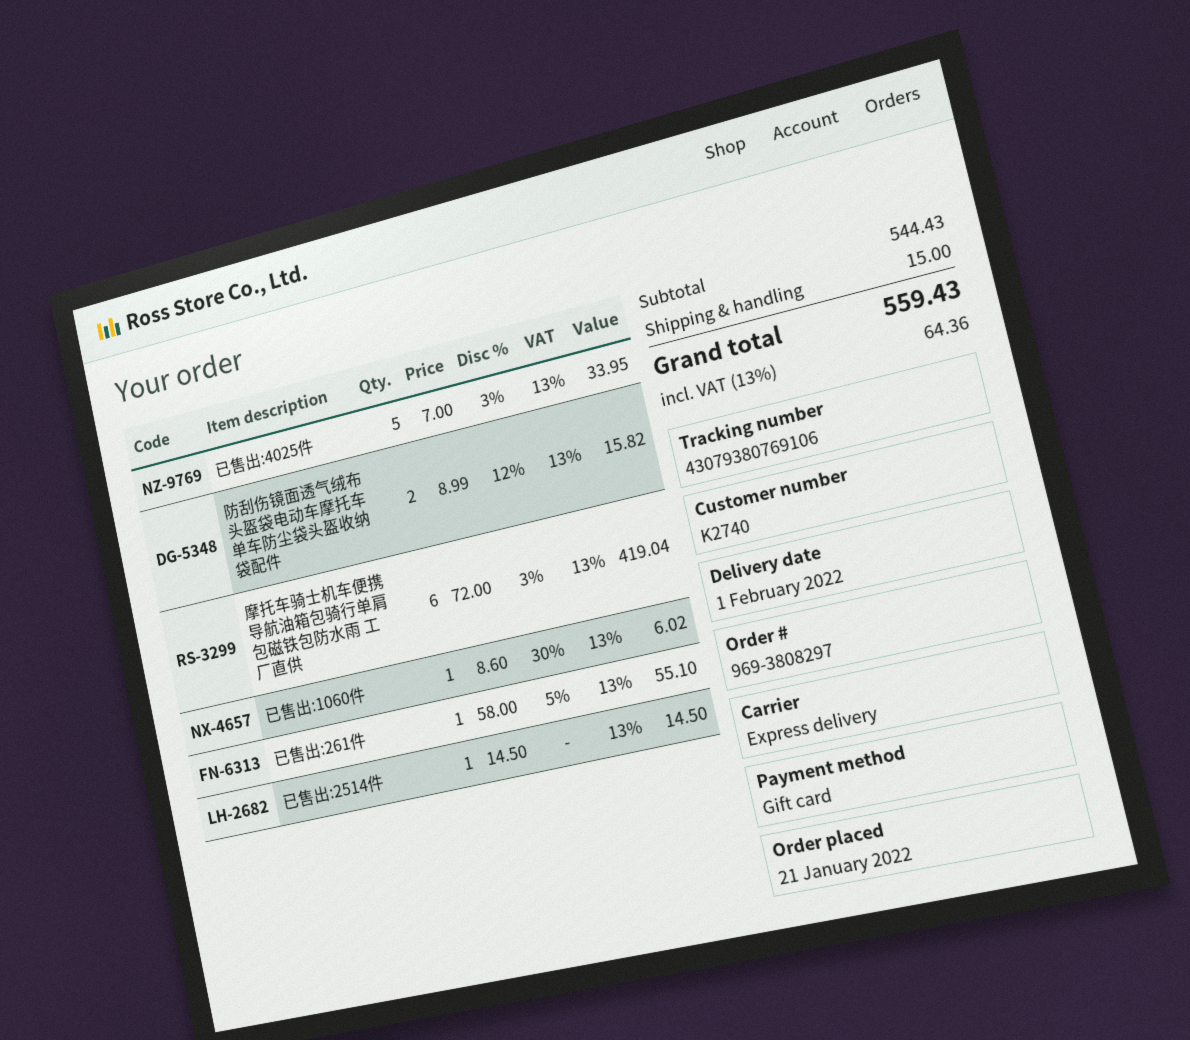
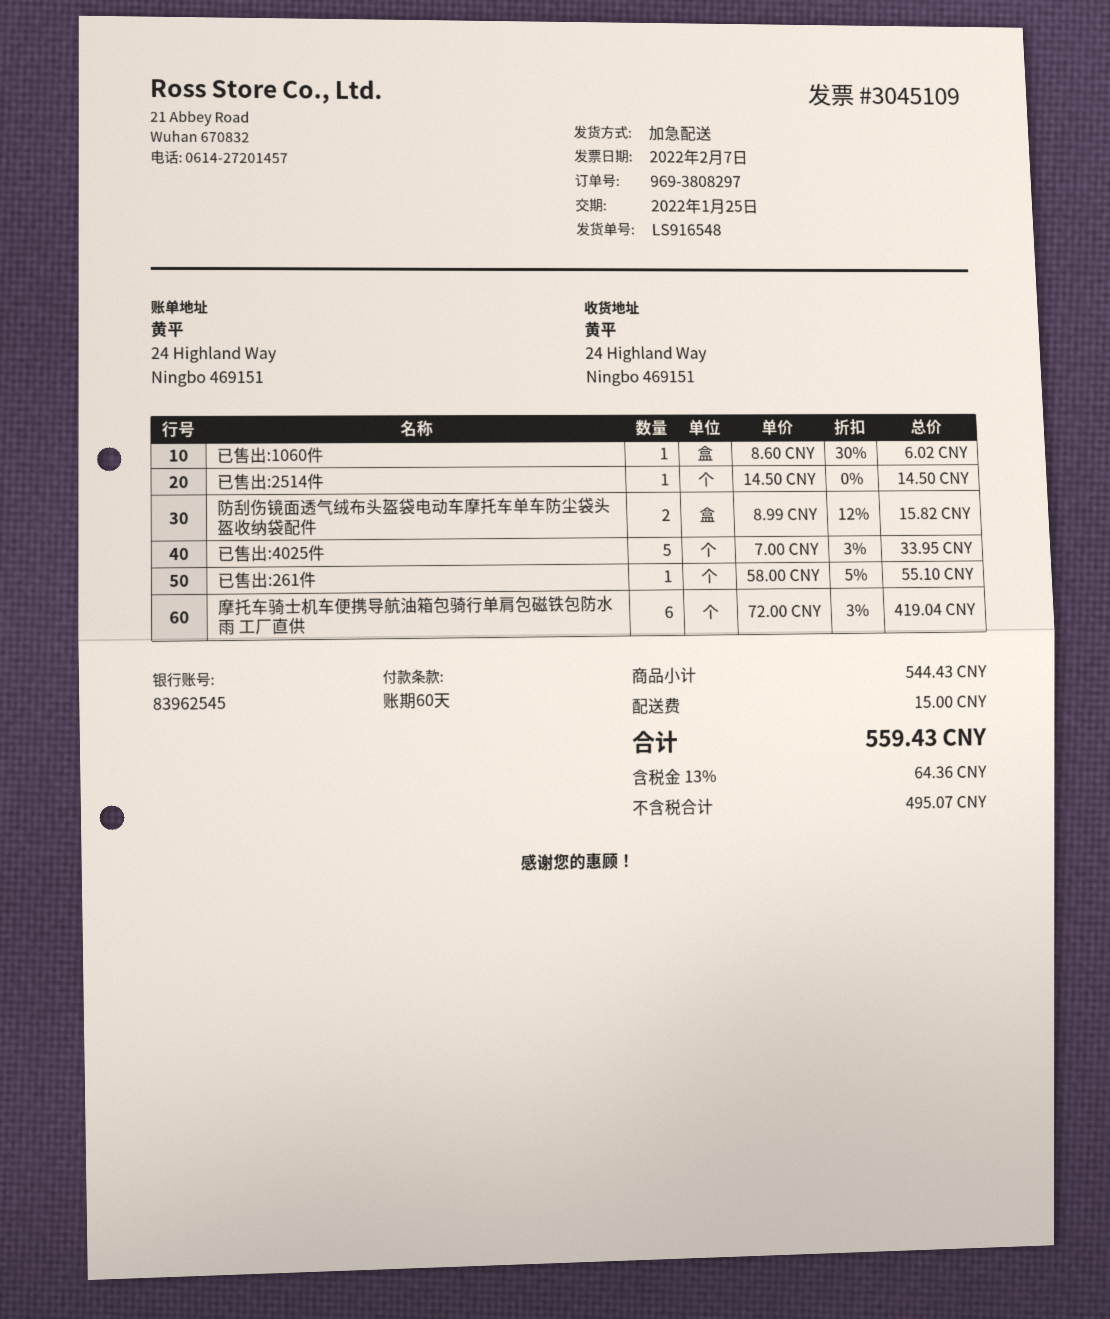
delivery date: 2022-02-01 -> 2022-01-25

